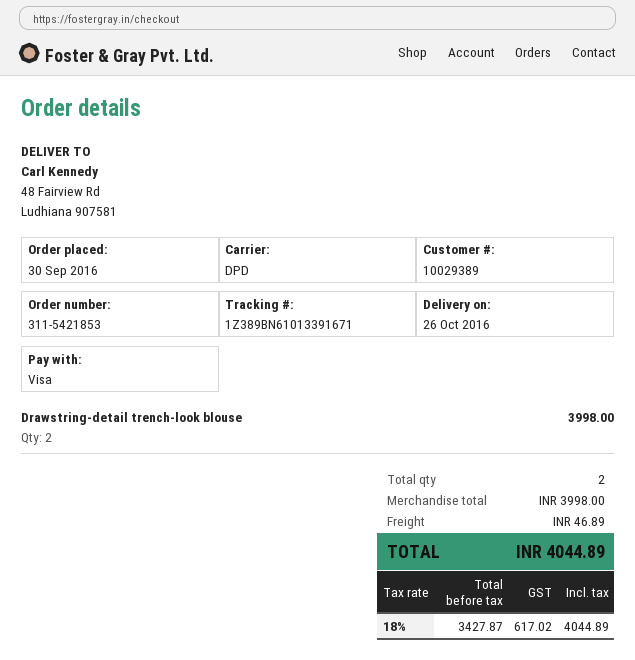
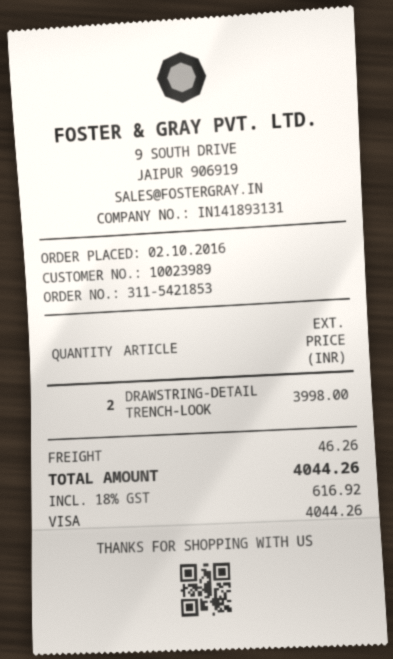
order date: 2016-09-30 -> 2016-10-02
customer number: 10029389 -> 10023989
shipping: 46.89 -> 46.26
tax: 18% = 617.02 -> 18% = 616.92
total: 4044.89 -> 4044.26

